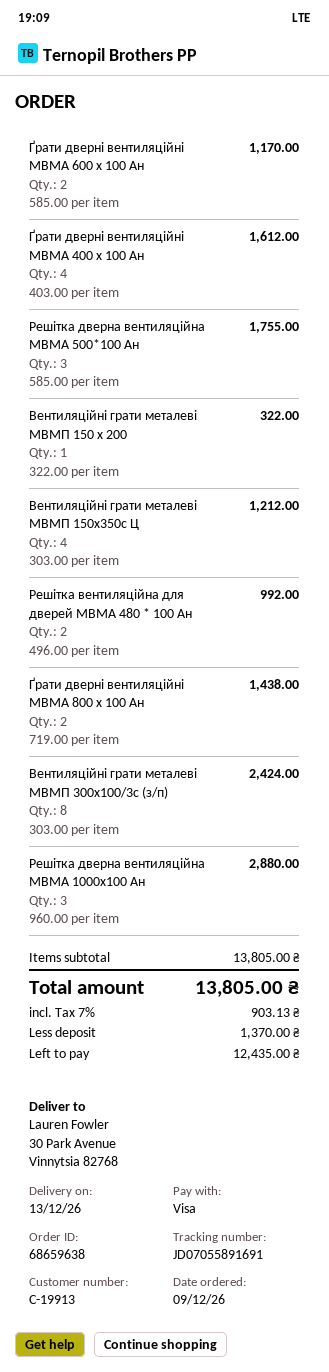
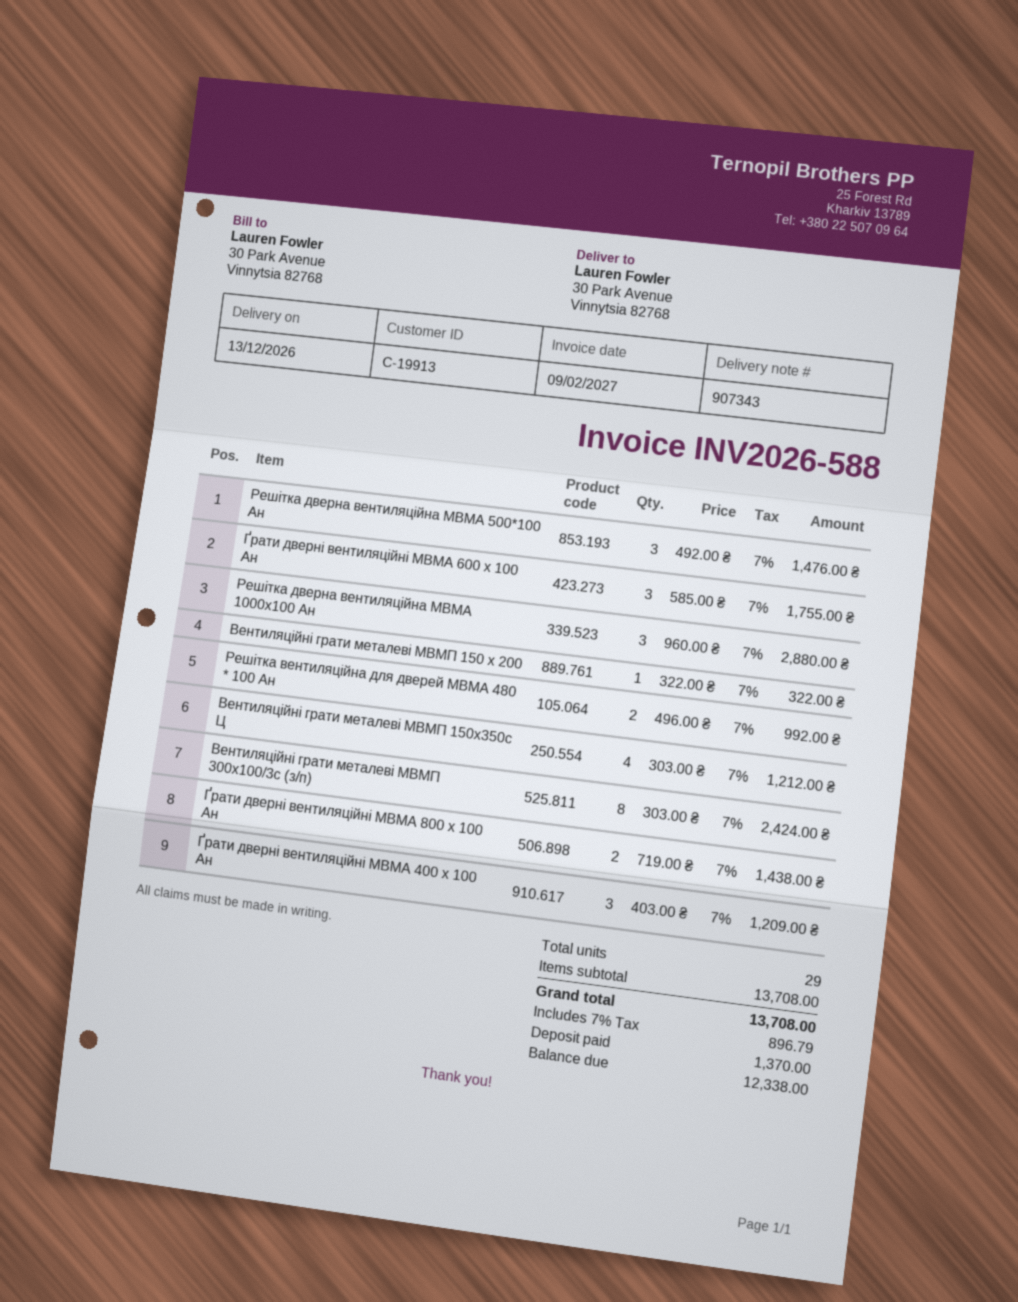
Ґрати дверні вентиляційні МВМА 600 х 100 Ан: 2 x 585.00 = 1170.00 -> 3 x 585.00 = 1755.00
Ґрати дверні вентиляційні МВМА 400 х 100 Ан: 4 x 403.00 = 1612.00 -> 3 x 403.00 = 1209.00
Решітка дверна вентиляційна МВМА 500*100 Ан: 3 x 585.00 = 1755.00 -> 3 x 492.00 = 1476.00
subtotal: 13805.00 -> 13708.00
tax: 7% = 903.13 -> 7% = 896.79
total: 13805.00 -> 13708.00
balance: 12435.00 -> 12338.00

